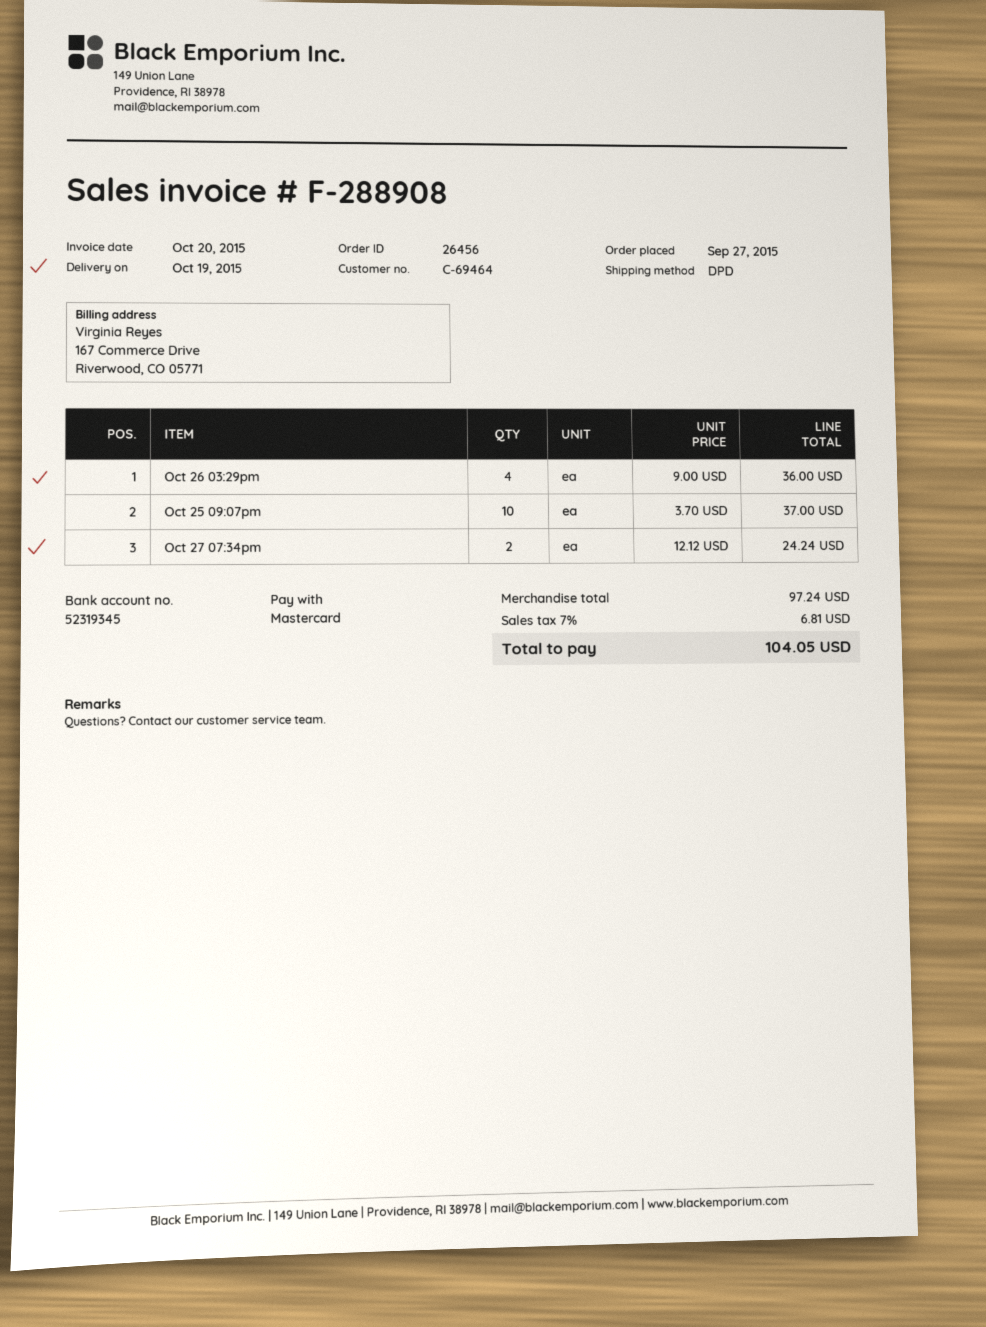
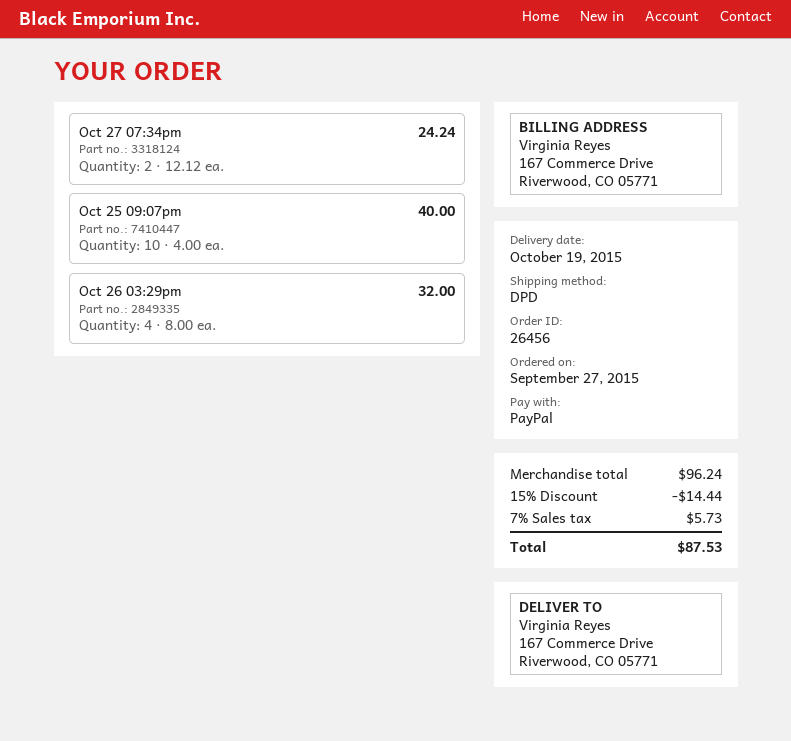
payment method: Mastercard -> PayPal
Oct 26 03:29pm: 4 x 9.00 = 36.00 -> 4 x 8.00 = 32.00
Oct 25 09:07pm: 10 x 3.70 = 37.00 -> 10 x 4.00 = 40.00
subtotal: 97.24 -> 96.24
discount: none -> 15% = 14.44
tax: 7% = 6.81 -> 7% = 5.73
total: 104.05 -> 87.53

